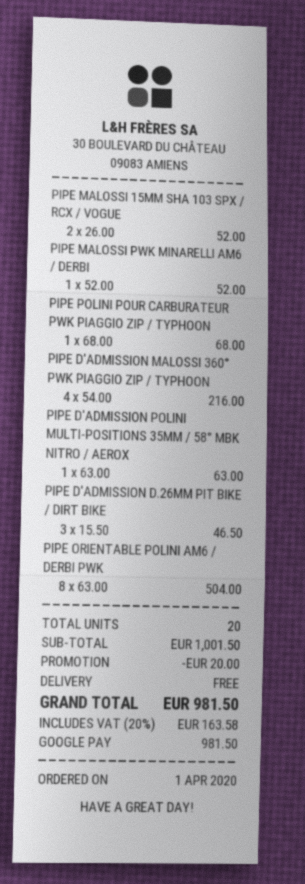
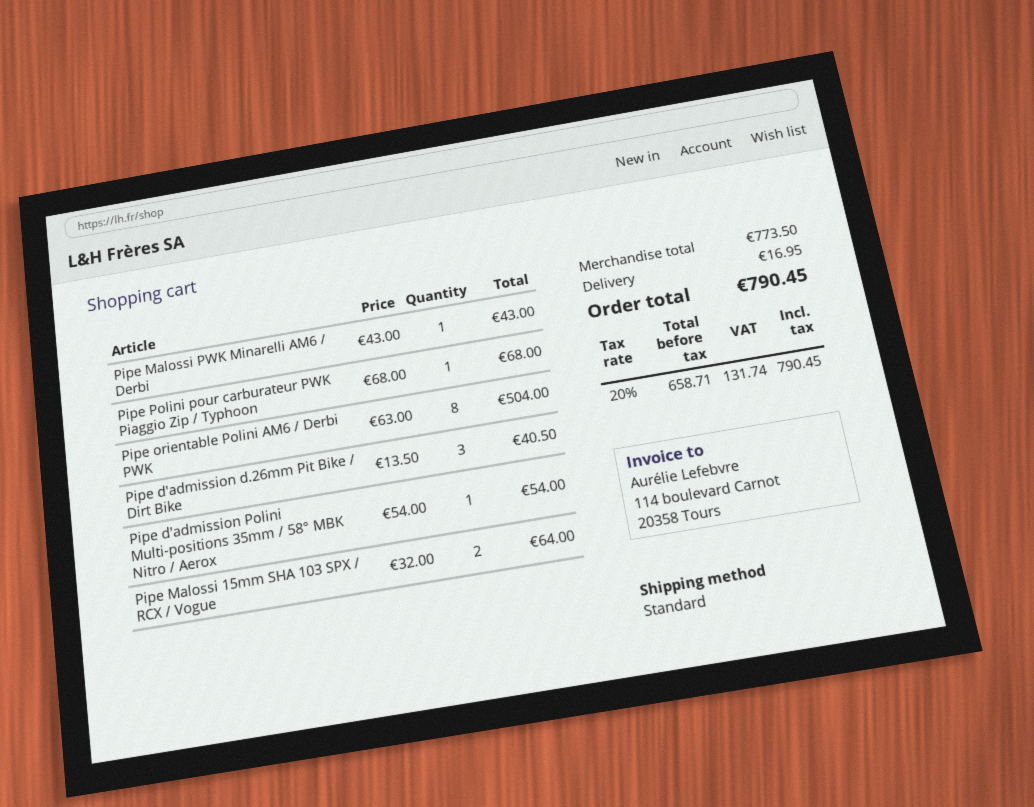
PIPE MALOSSI 15MM SHA 103 SPX / RCX / VOGUE: 2 x 26.00 = 52.00 -> 2 x 32.00 = 64.00
PIPE MALOSSI PWK MINARELLI AM6 / DERBI: 1 x 52.00 = 52.00 -> 1 x 43.00 = 43.00
PIPE D'ADMISSION MALOSSI 360° PWK PIAGGIO ZIP / TYPHOON: 4 x 54.00 = 216.00 -> none
PIPE D'ADMISSION POLINI MULTI-POSITIONS 35MM / 58° MBK NITRO / AEROX: 1 x 63.00 = 63.00 -> 1 x 54.00 = 54.00
PIPE D'ADMISSION D.26MM PIT BIKE / DIRT BIKE: 3 x 15.50 = 46.50 -> 3 x 13.50 = 40.50
subtotal: 1001.50 -> 773.50
discount: 20.00 -> none
shipping: 0.00 -> 16.95
tax: 20% = 163.58 -> 20% = 131.74
total: 981.50 -> 790.45

